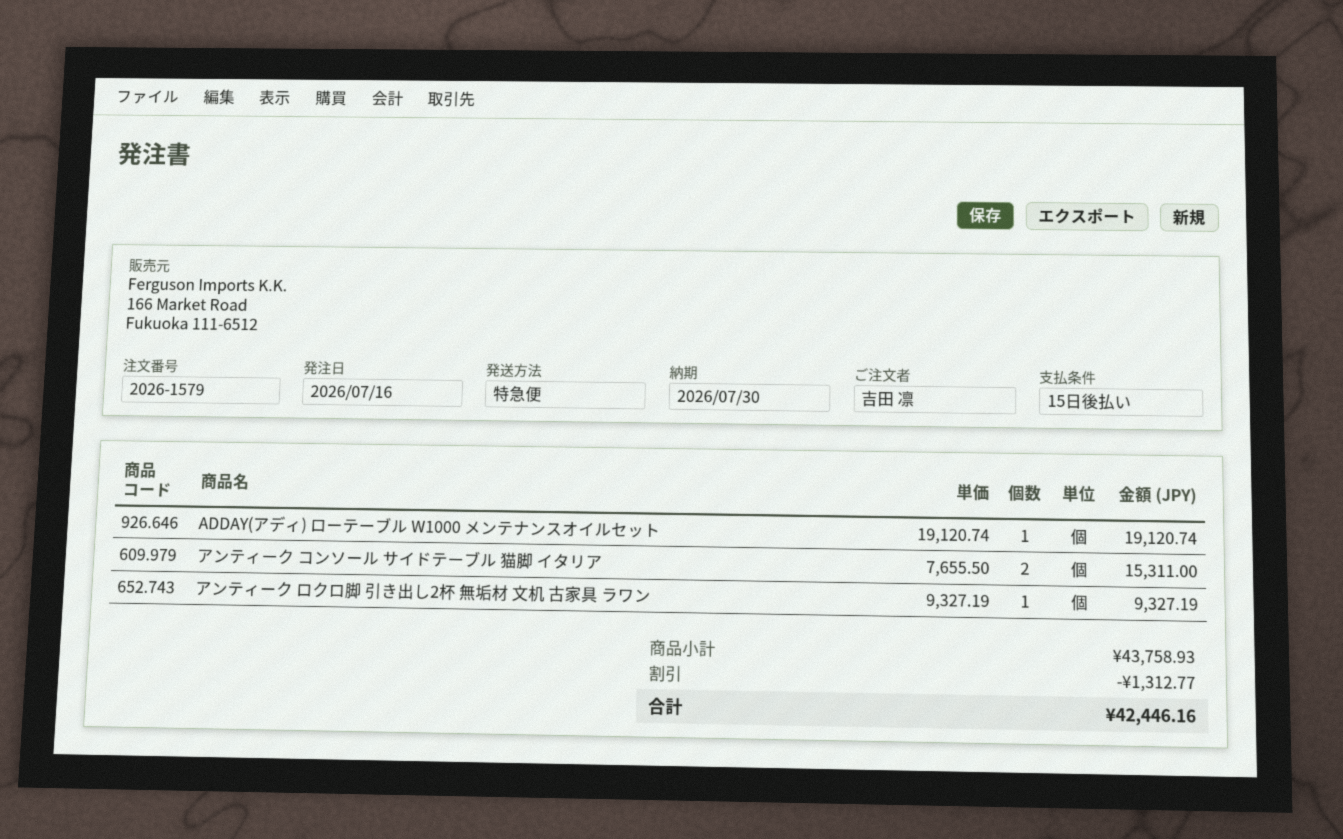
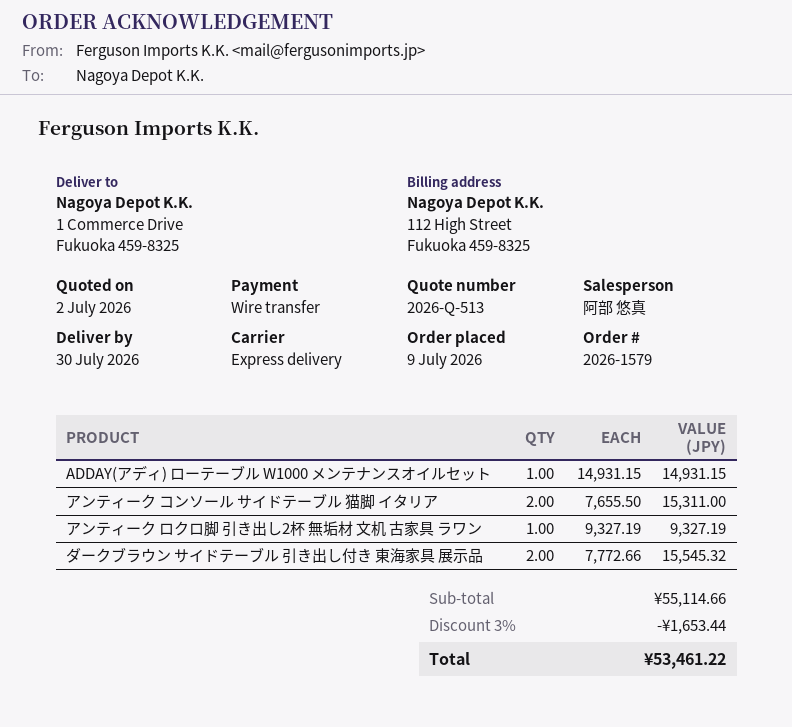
order date: 2026-07-16 -> 2026-07-09
ADDAY(アディ) ローテーブル W1000 メンテナンスオイルセット: 1 x 19120.74 = 19120.74 -> 1 x 14931.15 = 14931.15
ダークブラウン サイドテーブル 引き出し付き 東海家具 展示品: none -> 2 x 7772.66 = 15545.32
subtotal: 43758.93 -> 55114.66
discount: 1312.77 -> 1653.44
total: 42446.16 -> 53461.22

